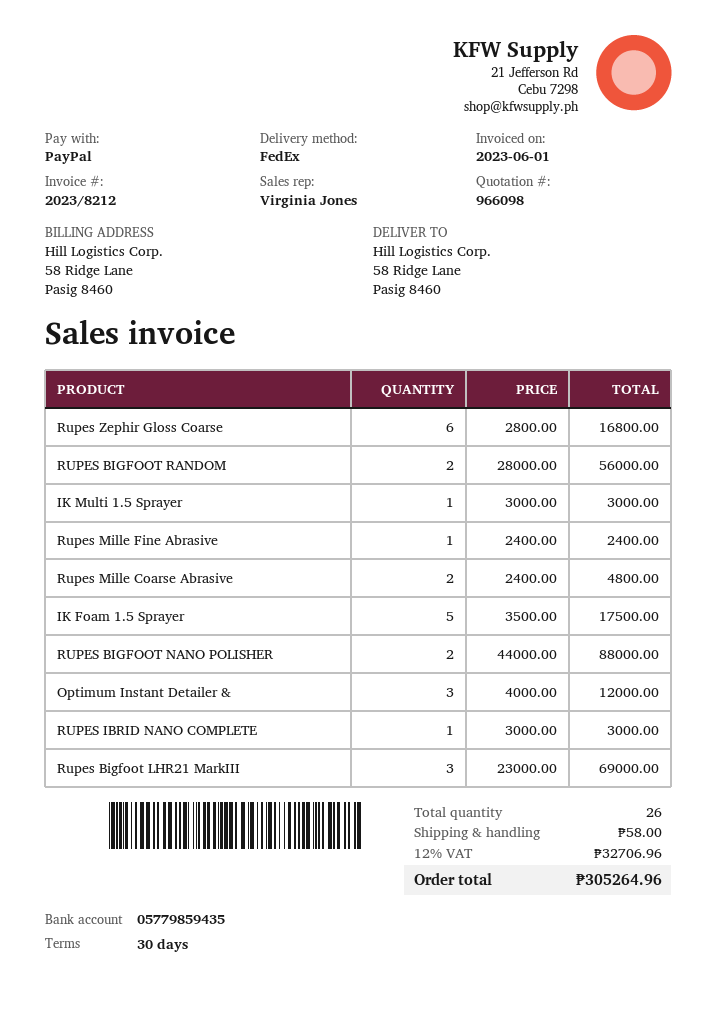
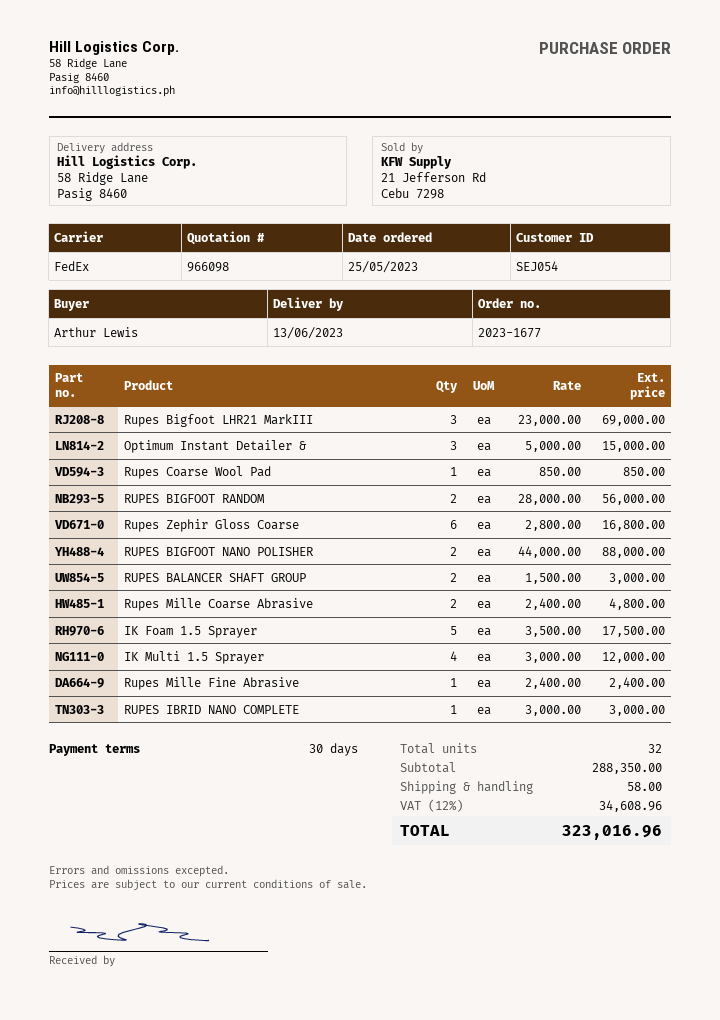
IK Multi 1.5 Sprayer: 1 x 3000.00 = 3000.00 -> 4 x 3000.00 = 12000.00
Optimum Instant Detailer &: 3 x 4000.00 = 12000.00 -> 3 x 5000.00 = 15000.00
Rupes Coarse Wool Pad: none -> 1 x 850.00 = 850.00
RUPES BALANCER SHAFT GROUP: none -> 2 x 1500.00 = 3000.00
total quantity: 26 -> 32
tax: 12% = 32706.96 -> 12% = 34608.96
total: 305264.96 -> 323016.96

